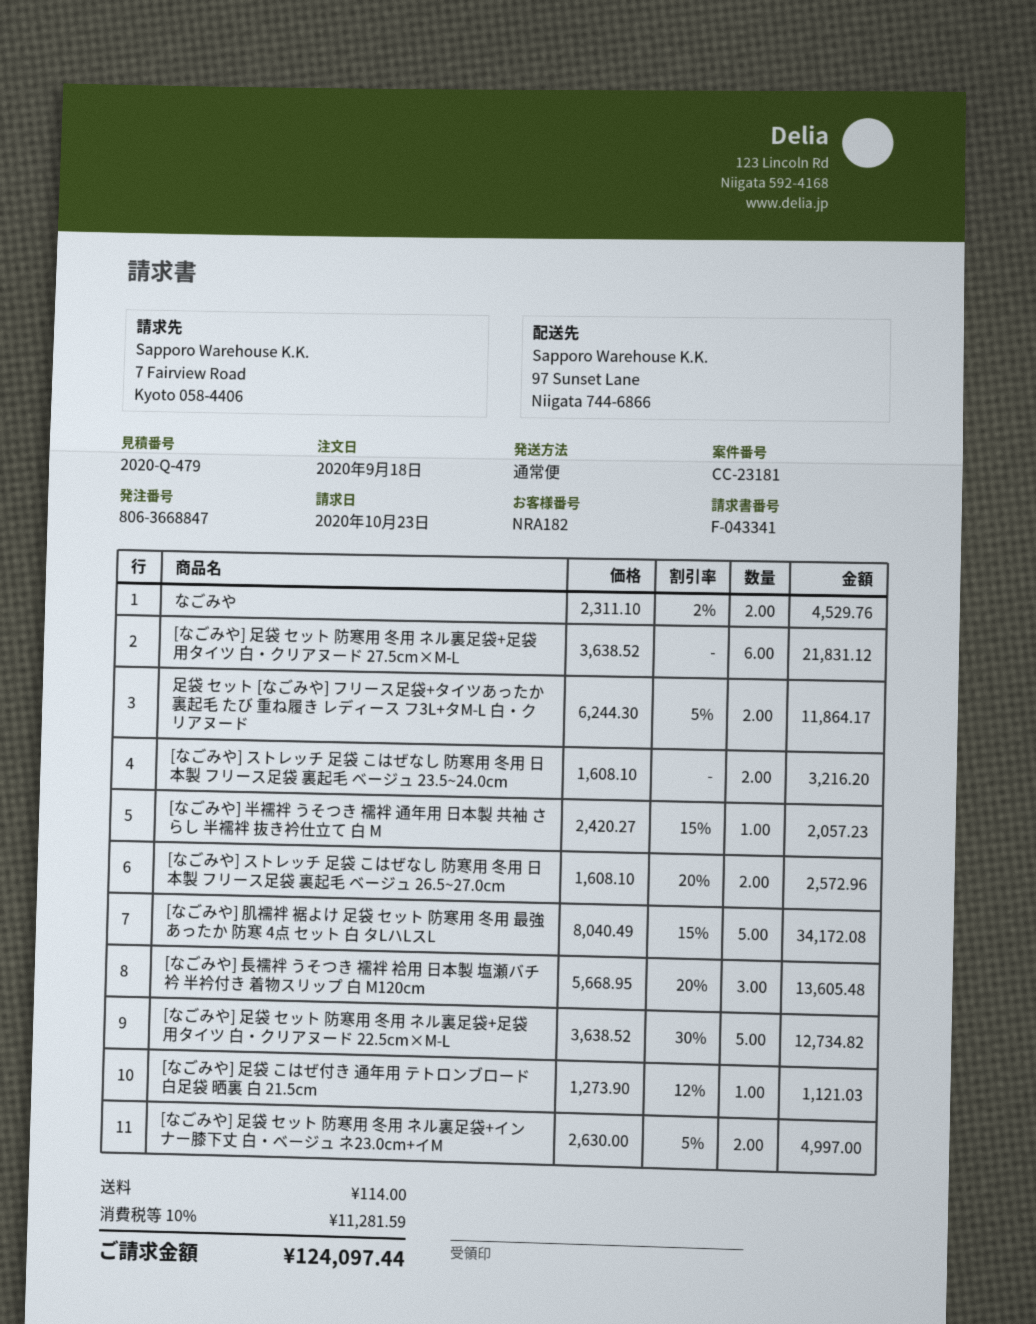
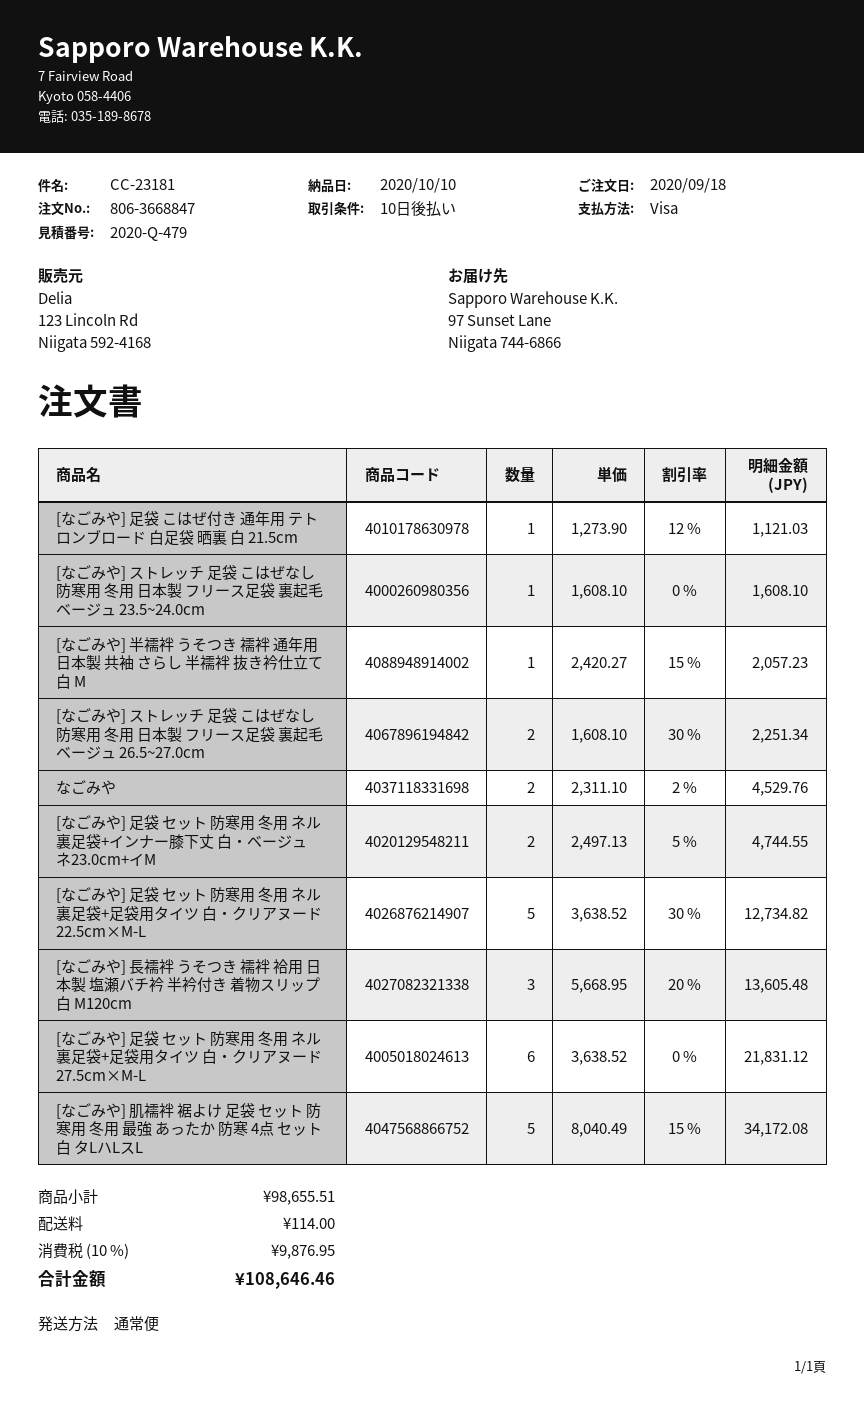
足袋 セット [なごみや] フリース足袋+タイツあったか 裏起毛 たび 重ね履き レディース フ3L+タM-L 白・クリアヌード: 2 x 6244.30 - 5% = 11864.17 -> none
[なごみや] ストレッチ 足袋 こはぜなし 防寒用 冬用 日本製 フリース足袋 裏起毛 ベージュ 23.5~24.0cm: 2 x 1608.10 = 3216.20 -> 1 x 1608.10 = 1608.10
[なごみや] ストレッチ 足袋 こはぜなし 防寒用 冬用 日本製 フリース足袋 裏起毛 ベージュ 26.5~27.0cm: 2 x 1608.10 - 20% = 2572.96 -> 2 x 1608.10 - 30% = 2251.34
[なごみや] 足袋 セット 防寒用 冬用 ネル裏足袋+インナー膝下丈 白・ベージュ ネ23.0cm+イM: 2 x 2630.00 - 5% = 4997.00 -> 2 x 2497.13 - 5% = 4744.55
tax: 10% = 11281.59 -> 10% = 9876.95
total: 124097.44 -> 108646.46

